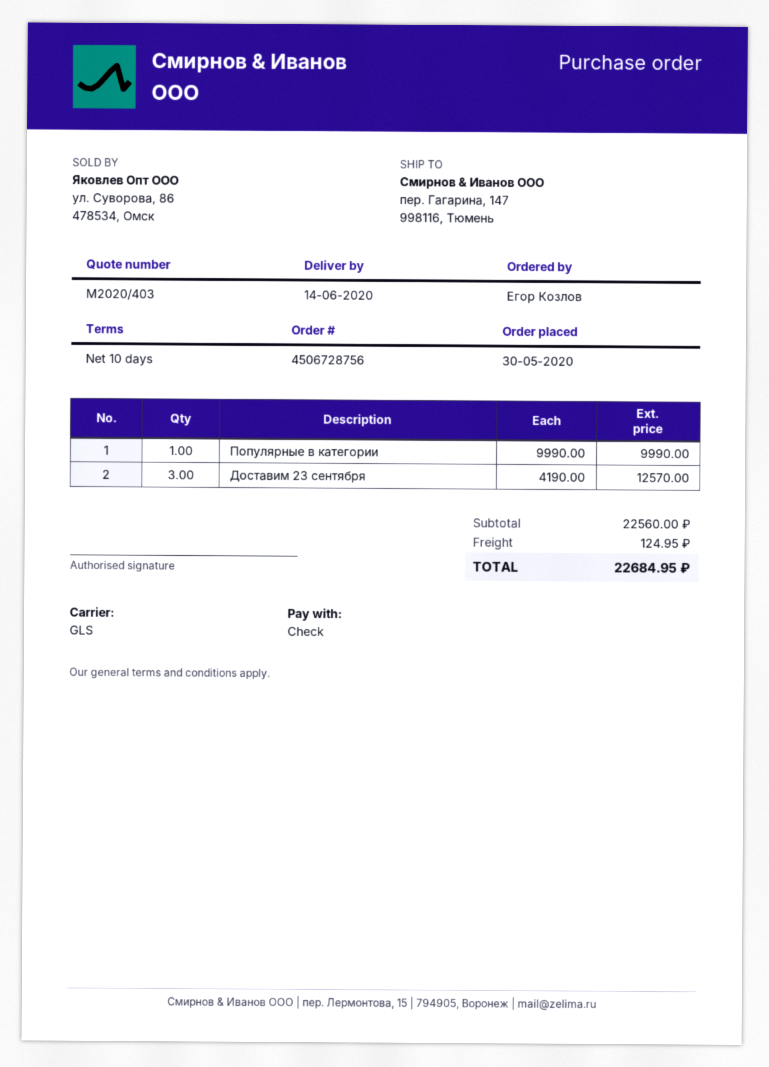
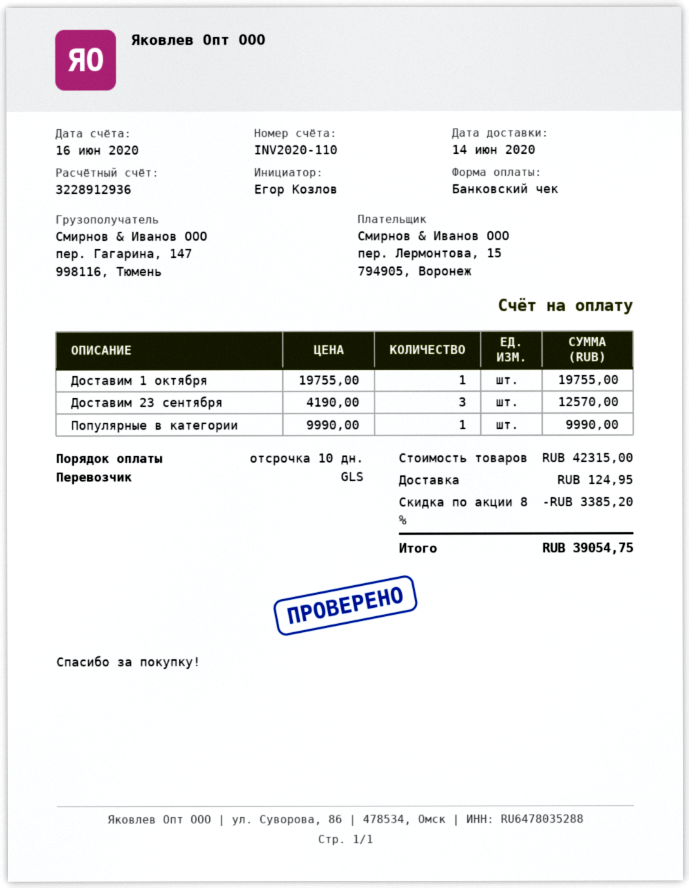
Доставим 1 октября: none -> 1 x 19755.00 = 19755.00
subtotal: 22560.00 -> 42315.00
discount: none -> 8% = 3385.20
total: 22684.95 -> 39054.75

